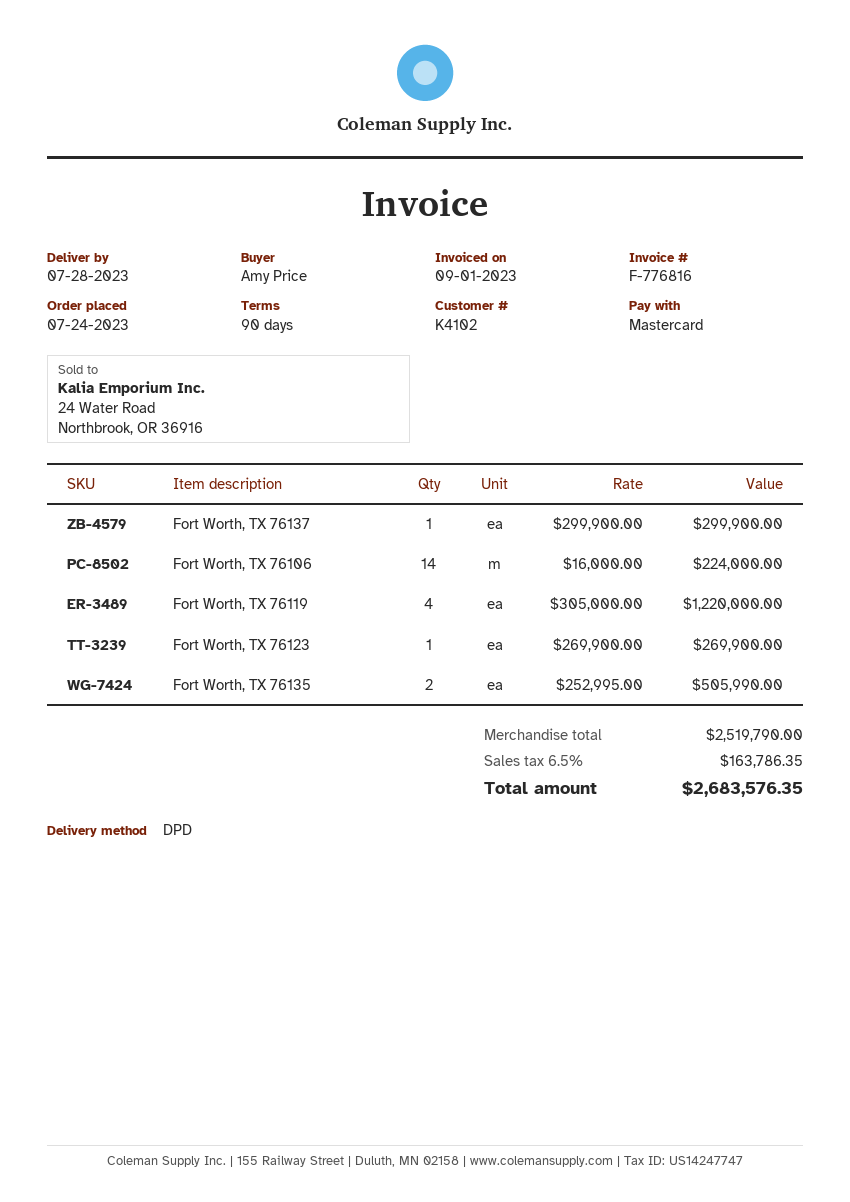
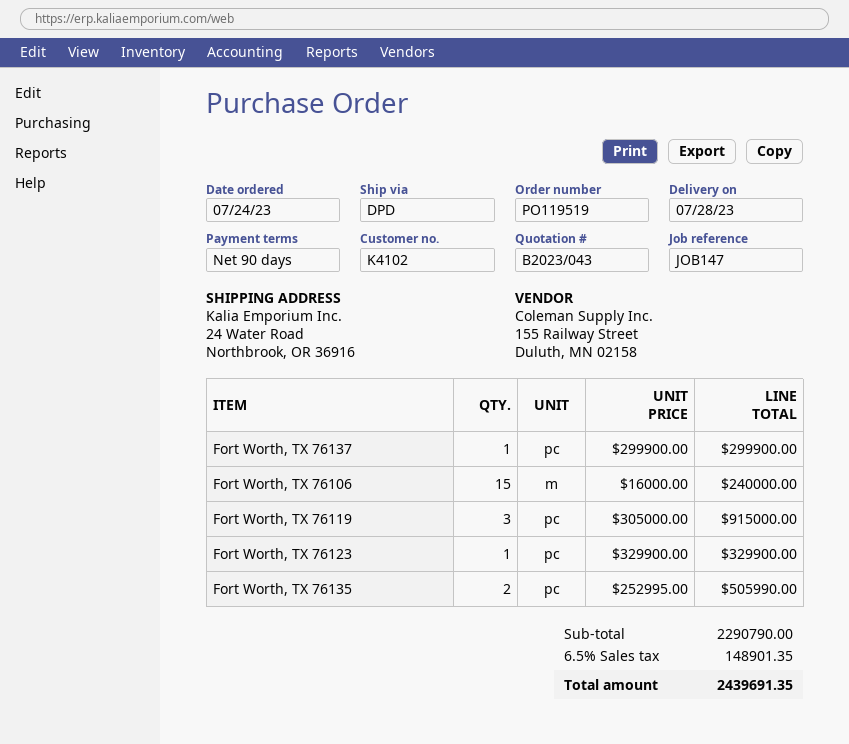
Fort Worth, TX 76106: 14 x 16000.00 = 224000.00 -> 15 x 16000.00 = 240000.00
Fort Worth, TX 76119: 4 x 305000.00 = 1220000.00 -> 3 x 305000.00 = 915000.00
Fort Worth, TX 76123: 1 x 269900.00 = 269900.00 -> 1 x 329900.00 = 329900.00
subtotal: 2519790.00 -> 2290790.00
tax: 6.5% = 163786.35 -> 6.5% = 148901.35
total: 2683576.35 -> 2439691.35

